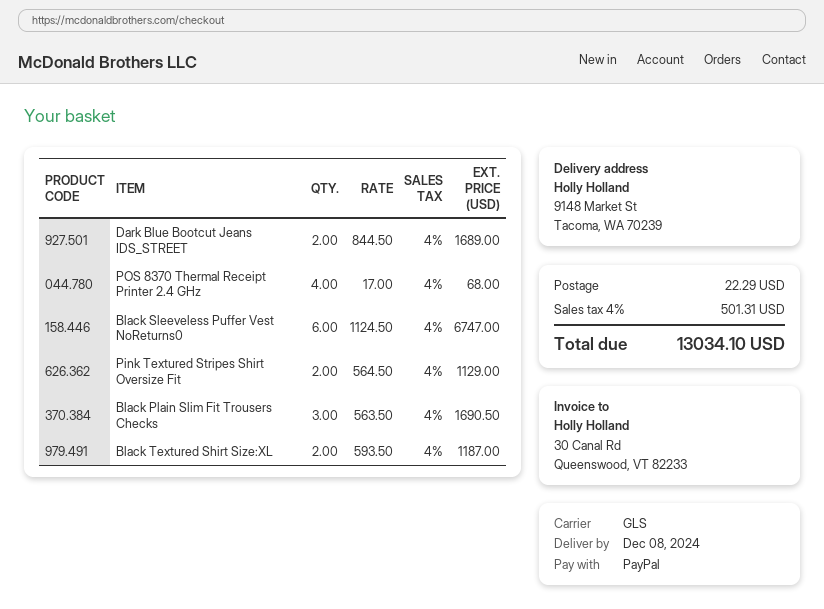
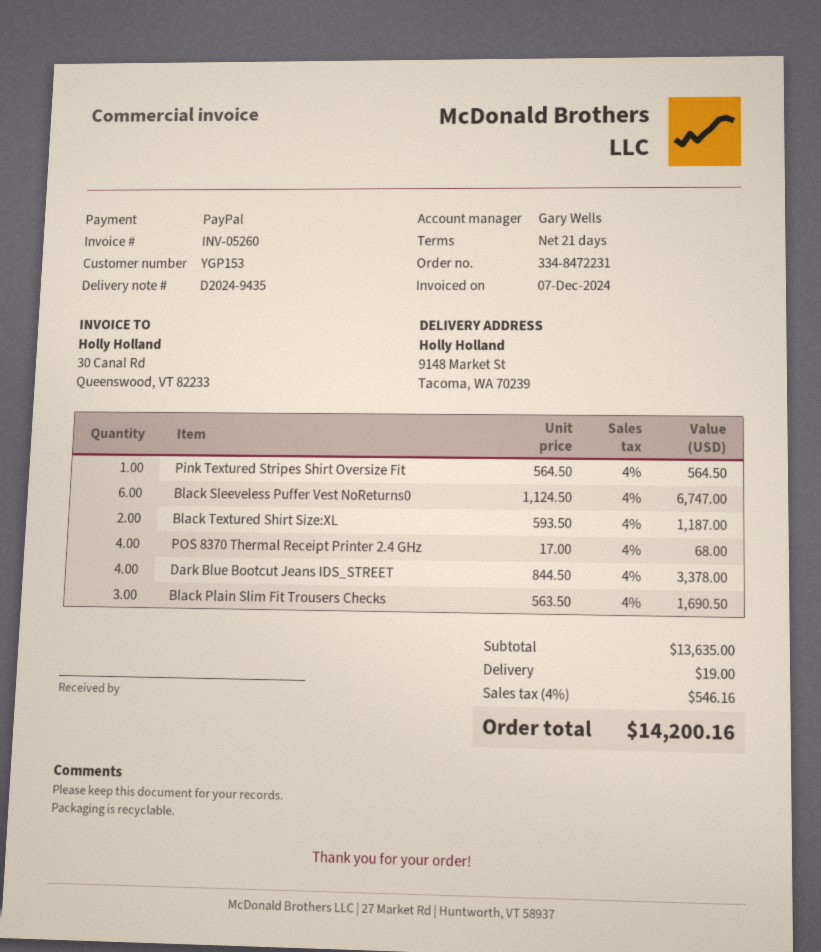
Dark Blue Bootcut Jeans IDS_STREET: 2 x 844.50 = 1689.00 -> 4 x 844.50 = 3378.00
Pink Textured Stripes Shirt Oversize Fit: 2 x 564.50 = 1129.00 -> 1 x 564.50 = 564.50
shipping: 22.29 -> 19.00
tax: 4% = 501.31 -> 4% = 546.16
total: 13034.10 -> 14200.16

